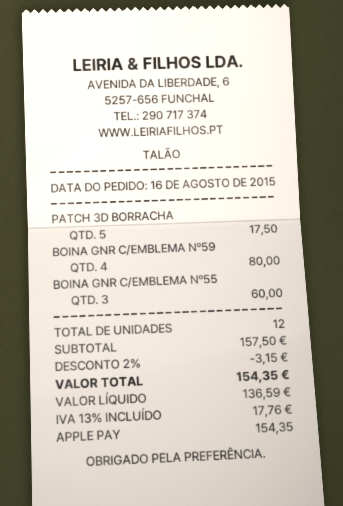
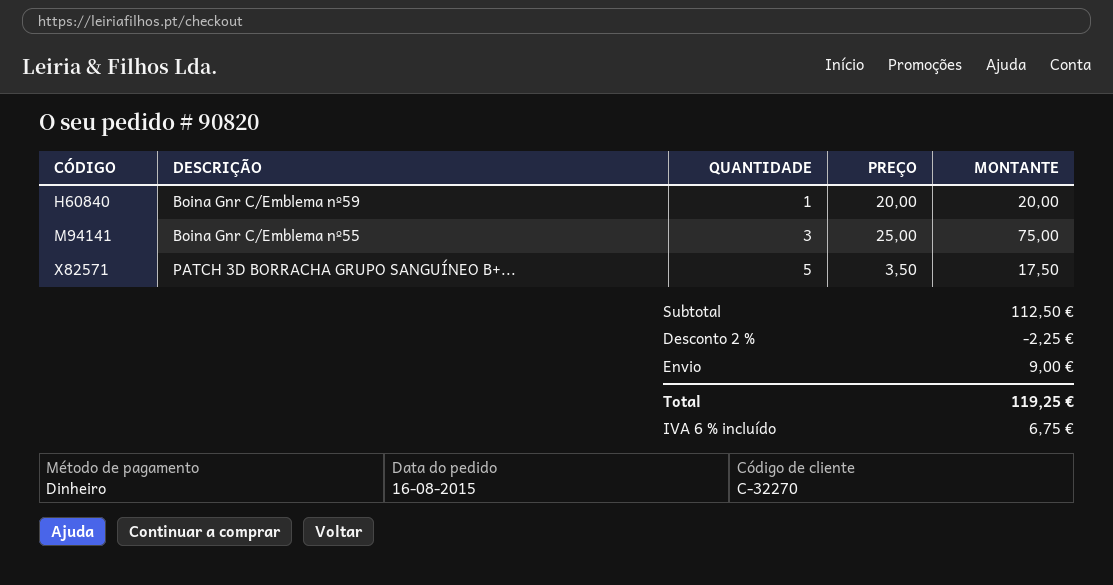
payment method: Apple Pay -> cash
BOINA GNR C/EMBLEMA Nº59: 4 for 80.00 -> 1 for 20.00
BOINA GNR C/EMBLEMA Nº55: 3 for 60.00 -> 3 for 75.00
subtotal: 157.50 -> 112.50
discount: 2% = 3.15 -> 2% = 2.25
shipping: none -> 9.00
tax: 13% = 17.76 -> 6% = 6.75
total: 154.35 -> 119.25

